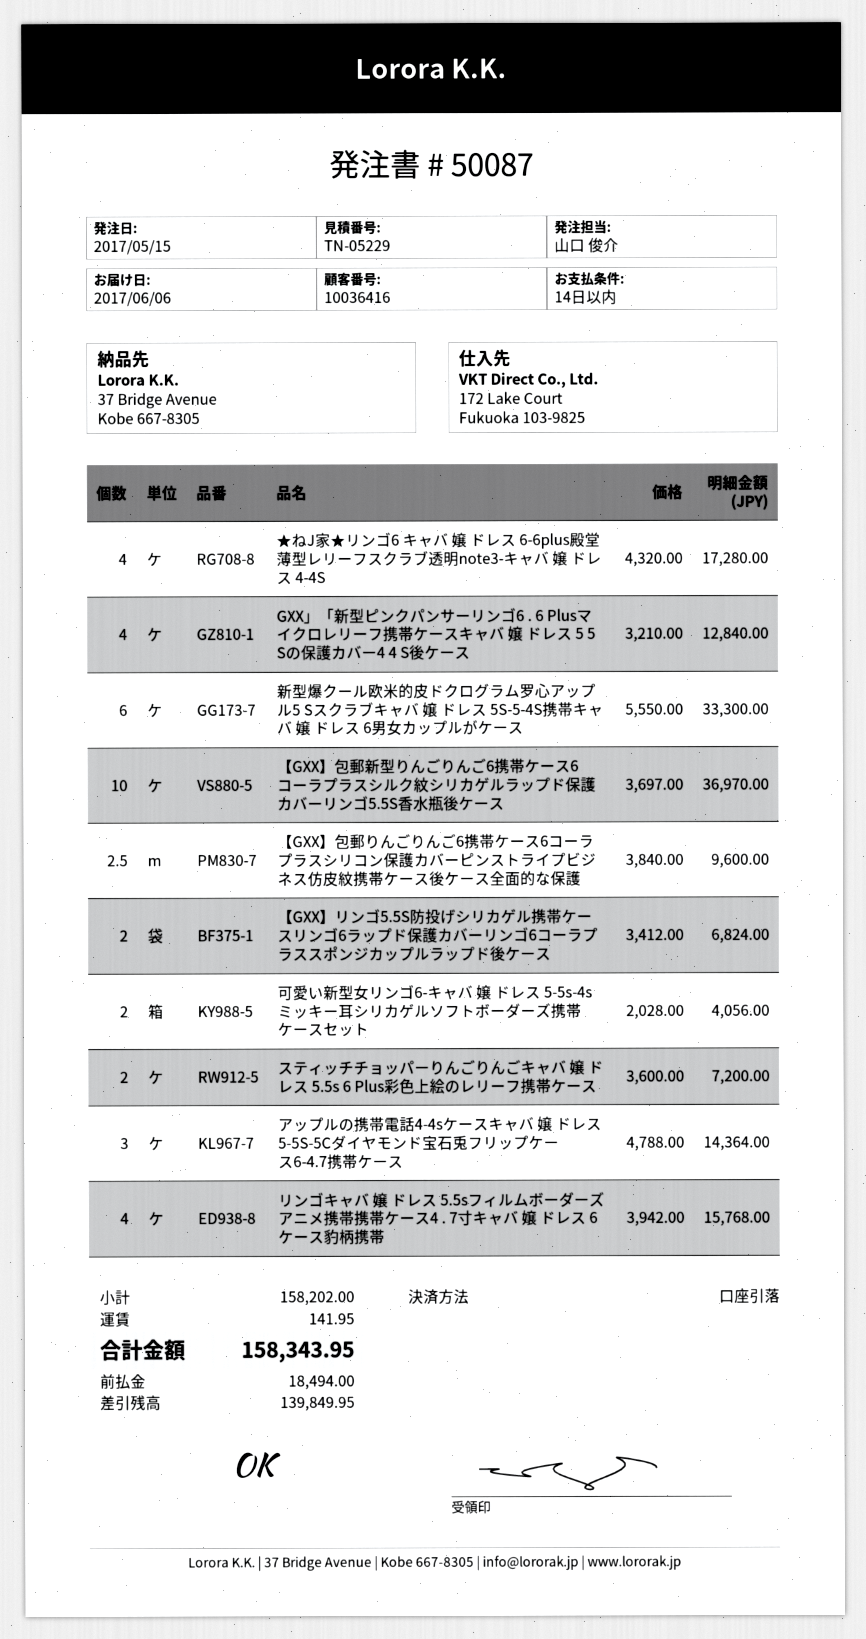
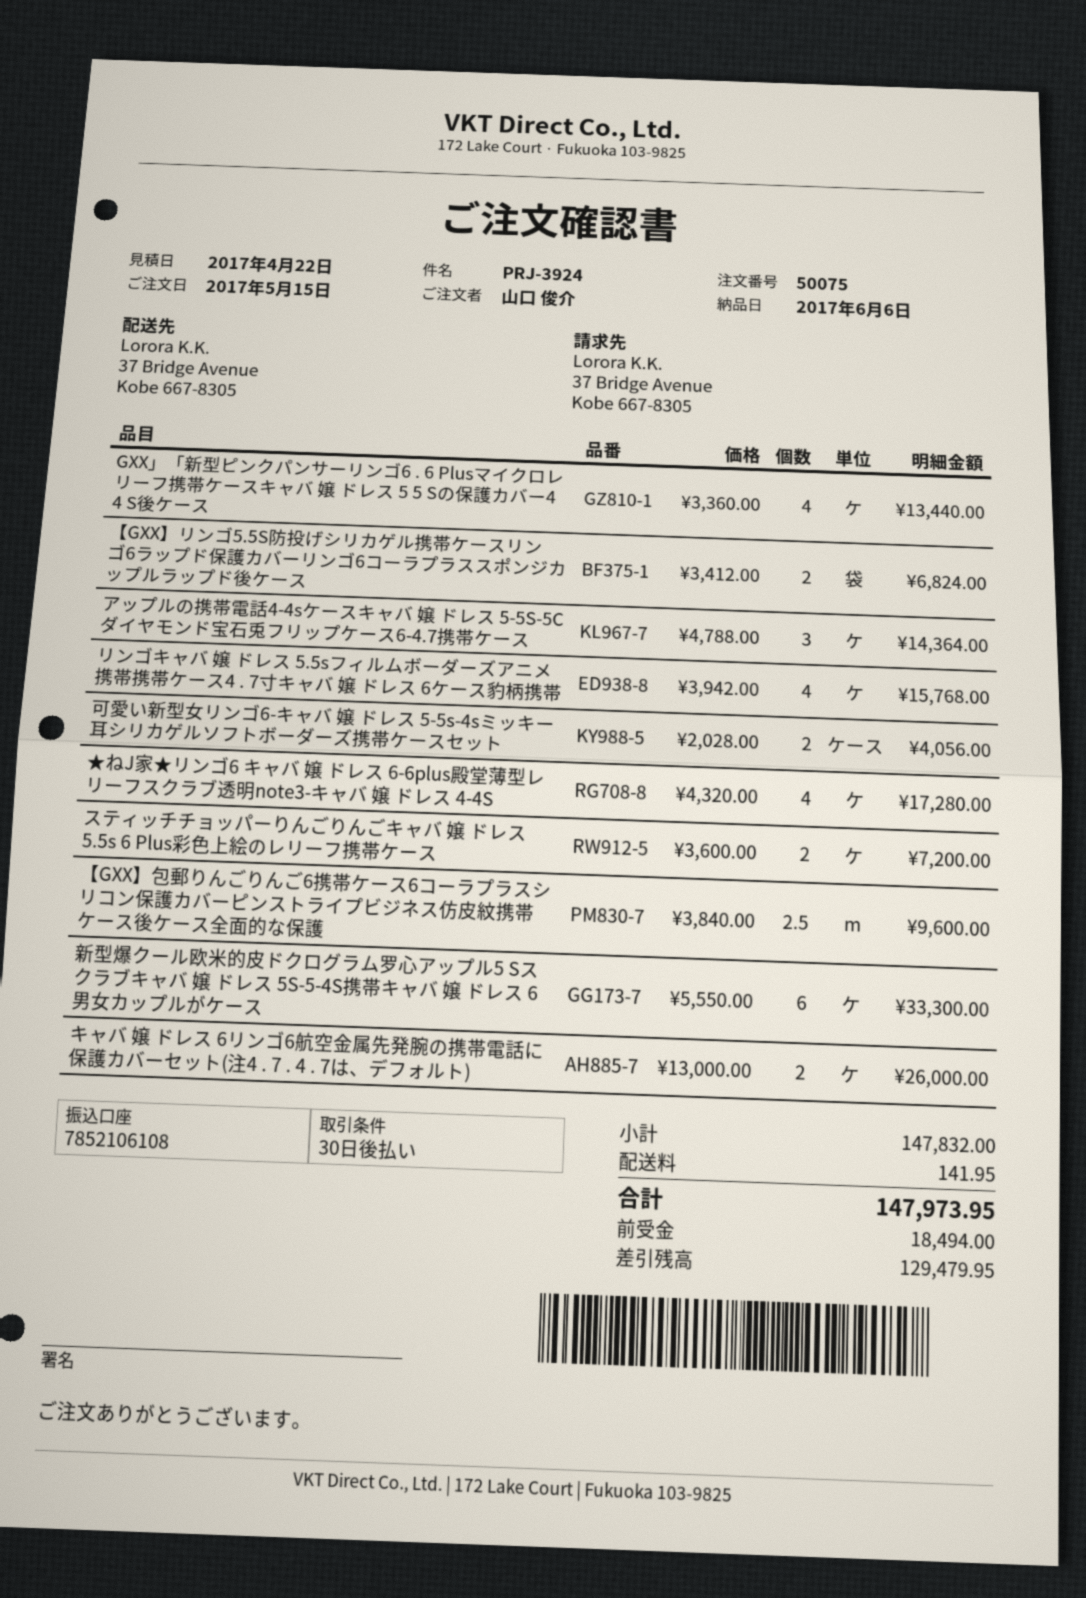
order number: 50087 -> 50075
payment terms: 14 days -> 30 days
GXX」「新型ピンクパンサーリンゴ6 . 6 Plusマイクロレリーフ携帯ケースキャバ 嬢 ドレス 5 5 Sの保護カバー4 4 S後ケース: 4 x 3210.00 = 12840.00 -> 4 x 3360.00 = 13440.00
【GXX】包郵新型りんごりんご6携帯ケース6コーラプラスシルク紋シリカゲルラップド保護カバーリンゴ5.5S香水瓶後ケース: 10 x 3697.00 = 36970.00 -> none
キャバ 嬢 ドレス 6リンゴ6航空金属先発腕の携帯電話に保護カバーセット(注4 . 7 . 4 . 7は、デフォルト): none -> 2 x 13000.00 = 26000.00
subtotal: 158202.00 -> 147832.00
total: 158343.95 -> 147973.95
balance: 139849.95 -> 129479.95

